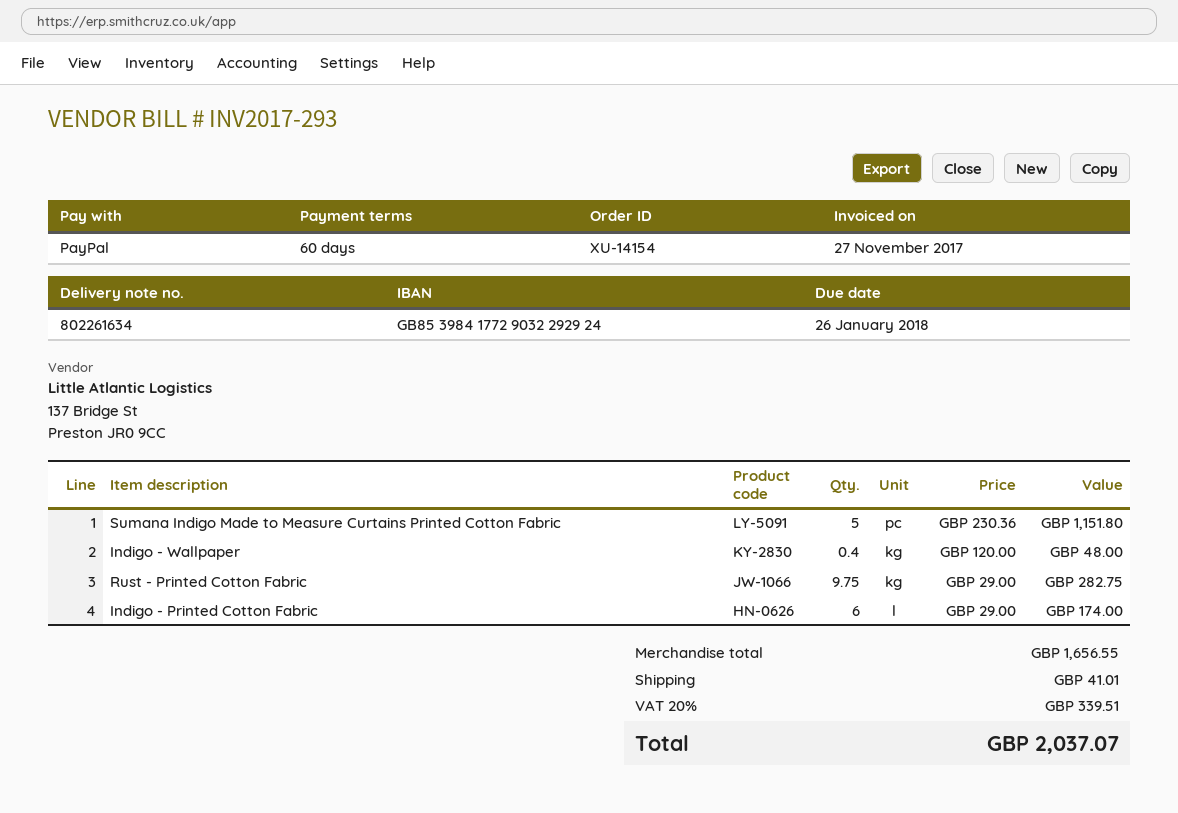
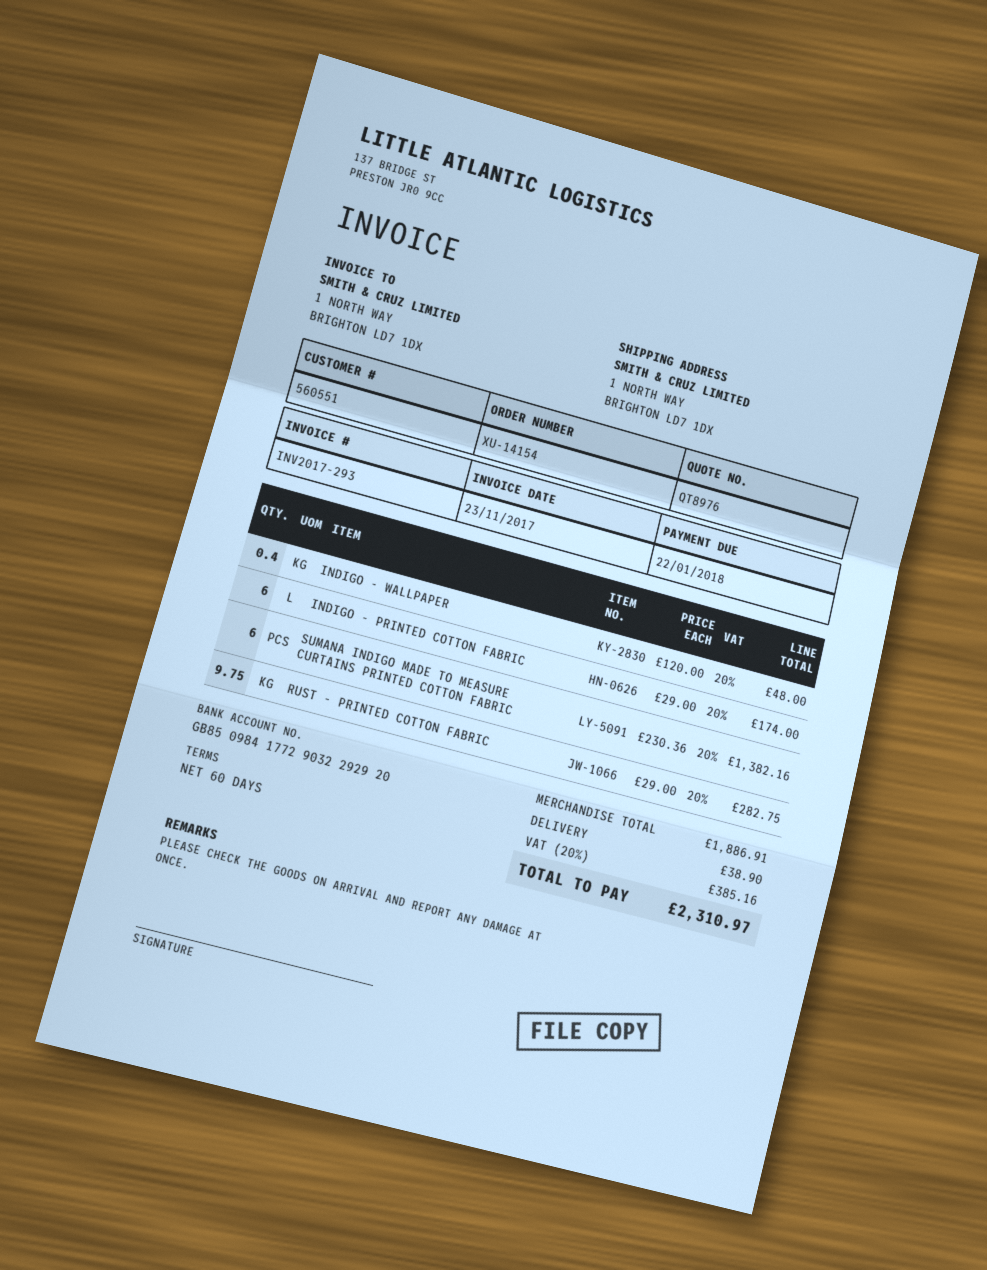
invoice date: 2017-11-27 -> 2017-11-23
due date: 2018-01-26 -> 2018-01-22
bank account: GB85398417729032292924 -> GB85098417729032292920
Sumana Indigo Made to Measure Curtains Printed Cotton Fabric: 5 x 230.36 = 1151.80 -> 6 x 230.36 = 1382.16
subtotal: 1656.55 -> 1886.91
shipping: 41.01 -> 38.90
tax: 20% = 339.51 -> 20% = 385.16
total: 2037.07 -> 2310.97

